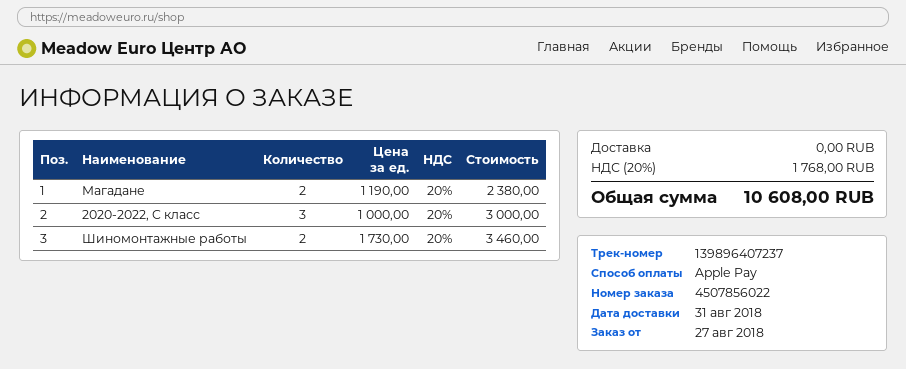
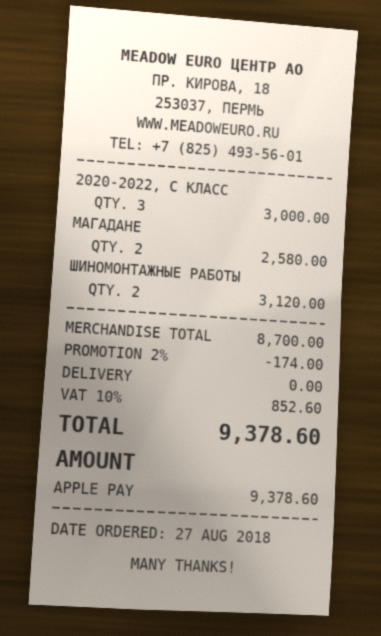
Магадане: 2 for 2380.00 -> 2 for 2580.00
Шиномонтажные работы: 2 for 3460.00 -> 2 for 3120.00
discount: none -> 2% = 174.00
tax: 20% = 1768.00 -> 10% = 852.60
total: 10608.00 -> 9378.60

